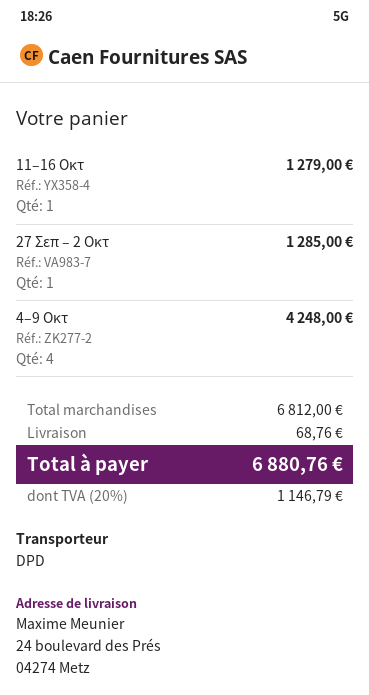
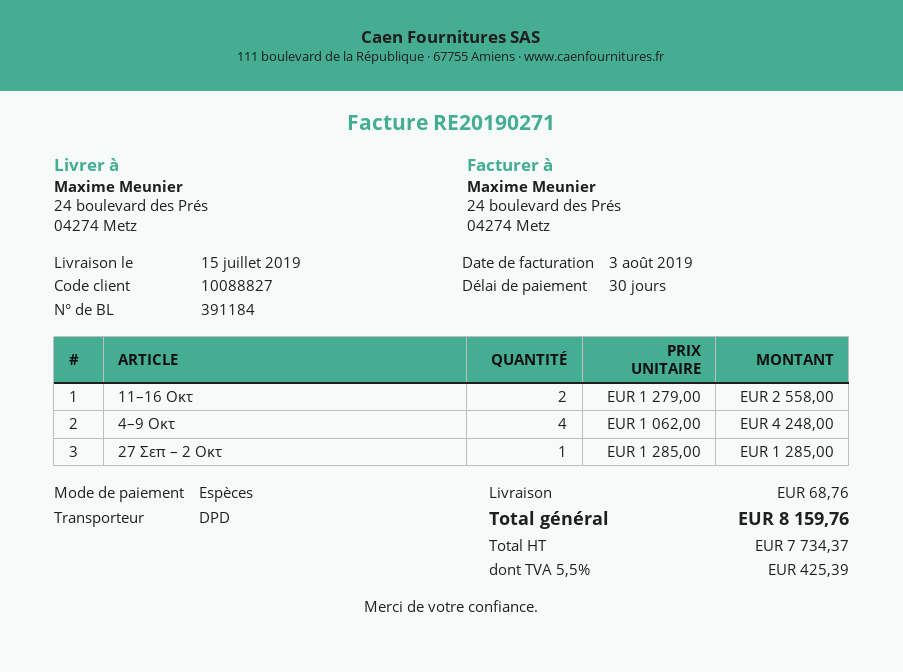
11–16 Οκτ: 1 for 1279.00 -> 2 for 2558.00
tax: 20% = 1146.79 -> 5.5% = 425.39
total: 6880.76 -> 8159.76

